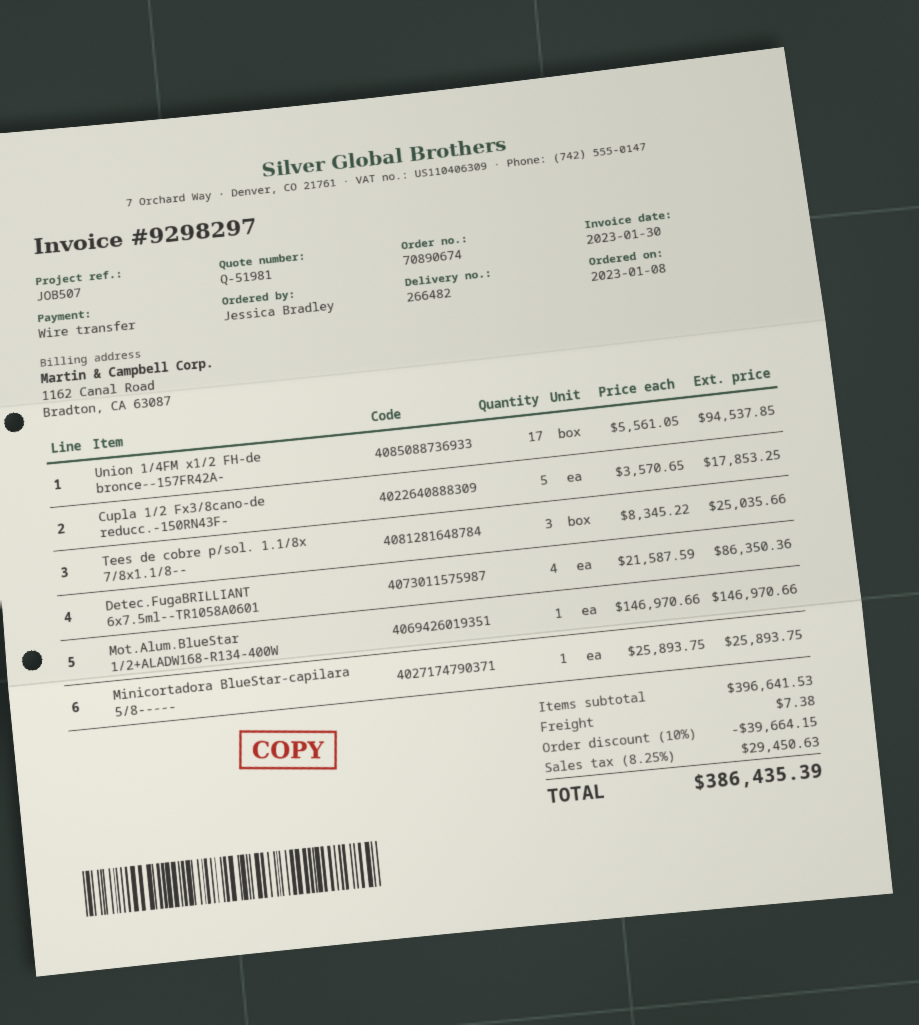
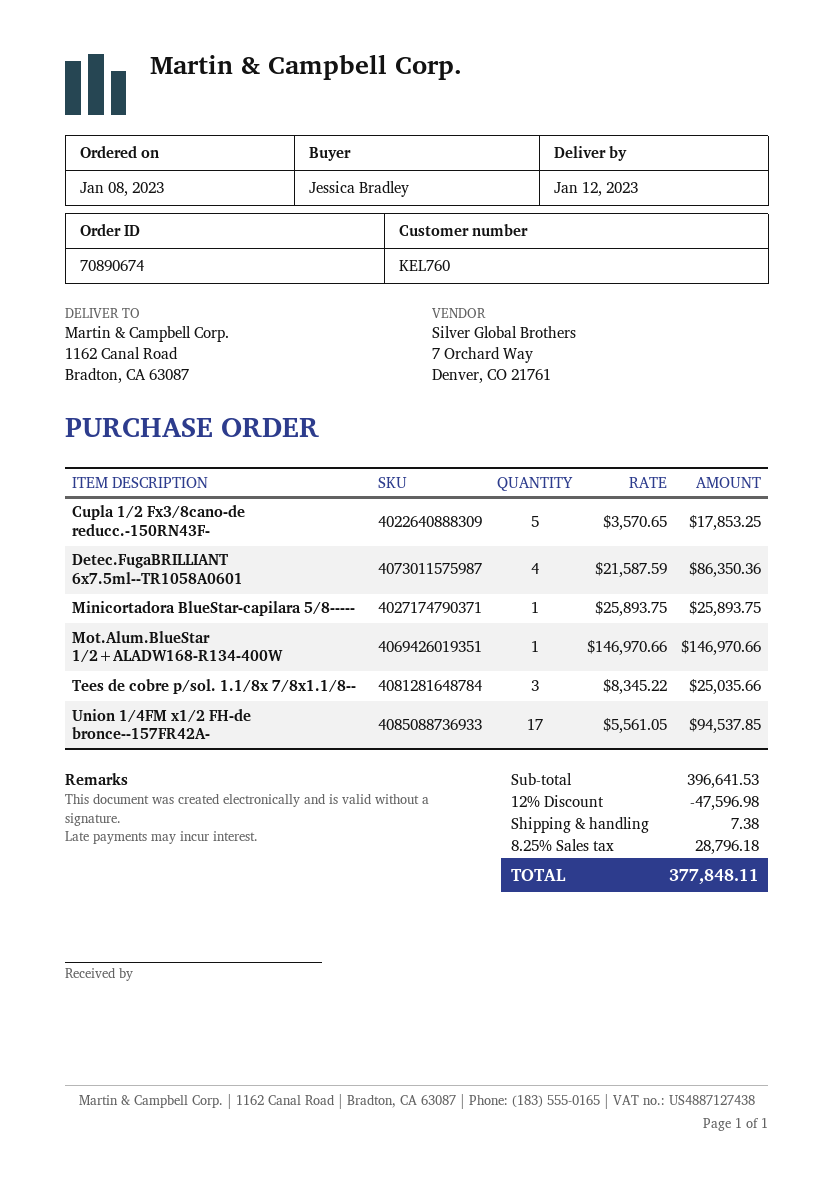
discount: 10% = 39664.15 -> 12% = 47596.98
tax: 8.25% = 29450.63 -> 8.25% = 28796.18
total: 386435.39 -> 377848.11

